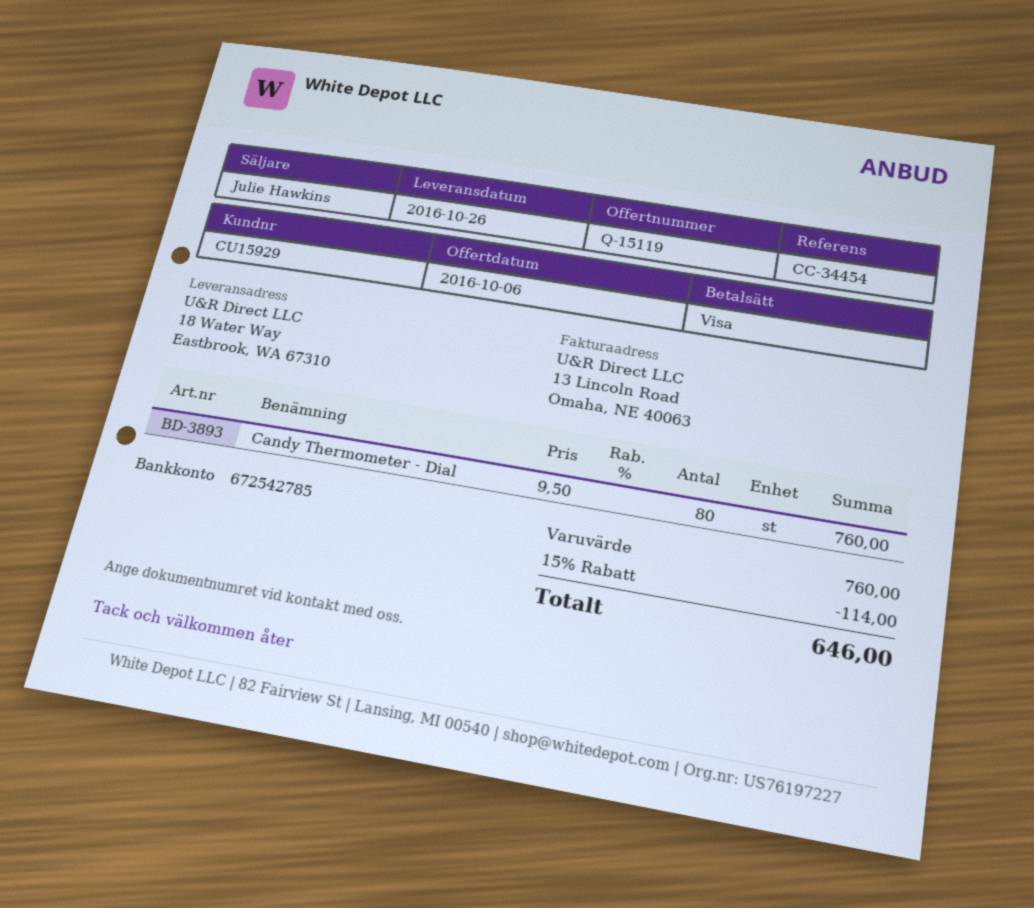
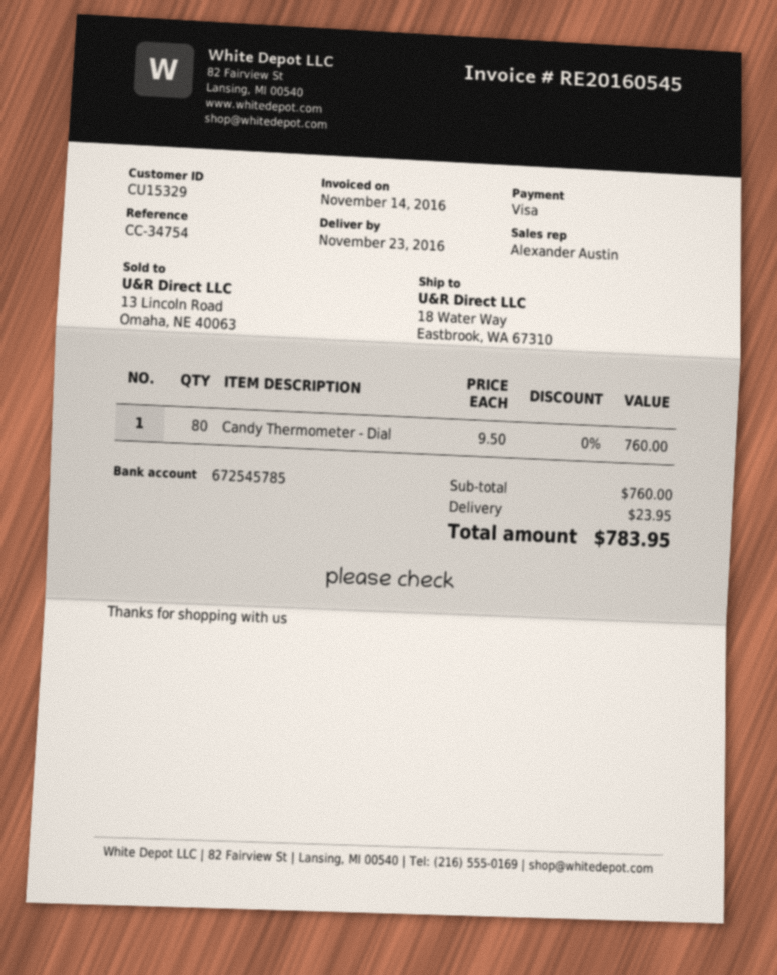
delivery date: 2016-10-26 -> 2016-11-23
customer number: CU15929 -> CU15329
reference: CC-34454 -> CC-34754
sales rep: Julie Hawkins -> Alexander Austin
bank account: 672542785 -> 672545785
discount: 15% = 114.00 -> none
shipping: none -> 23.95
total: 646.00 -> 783.95

